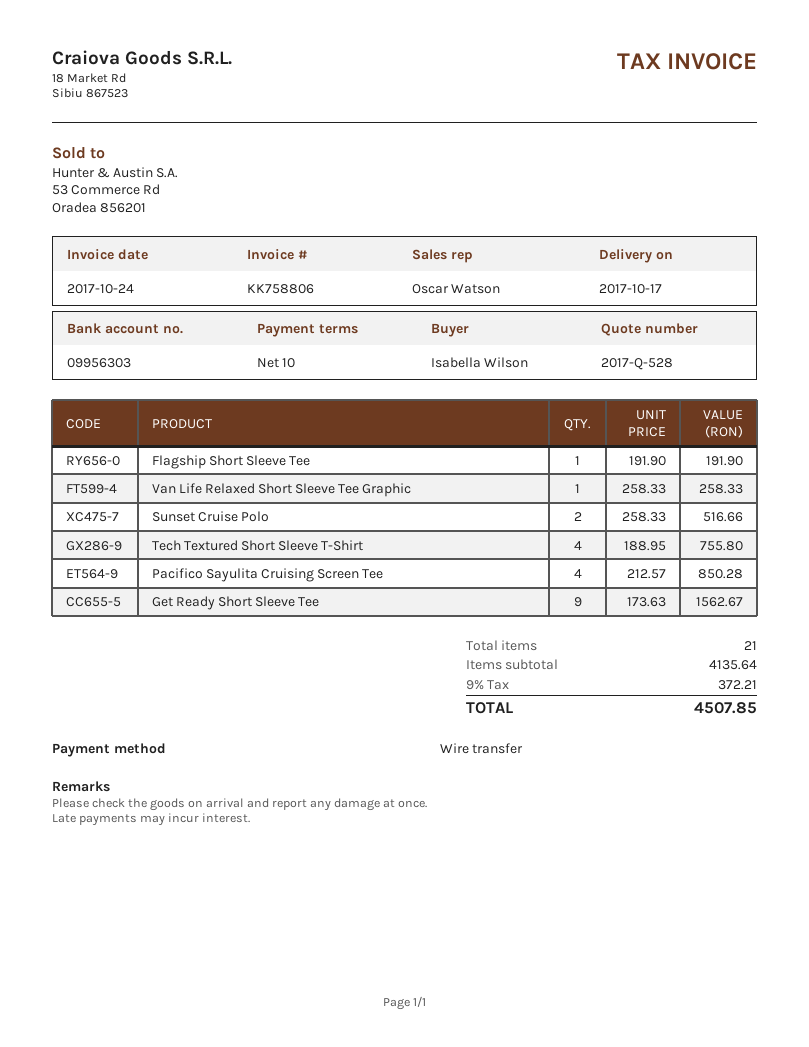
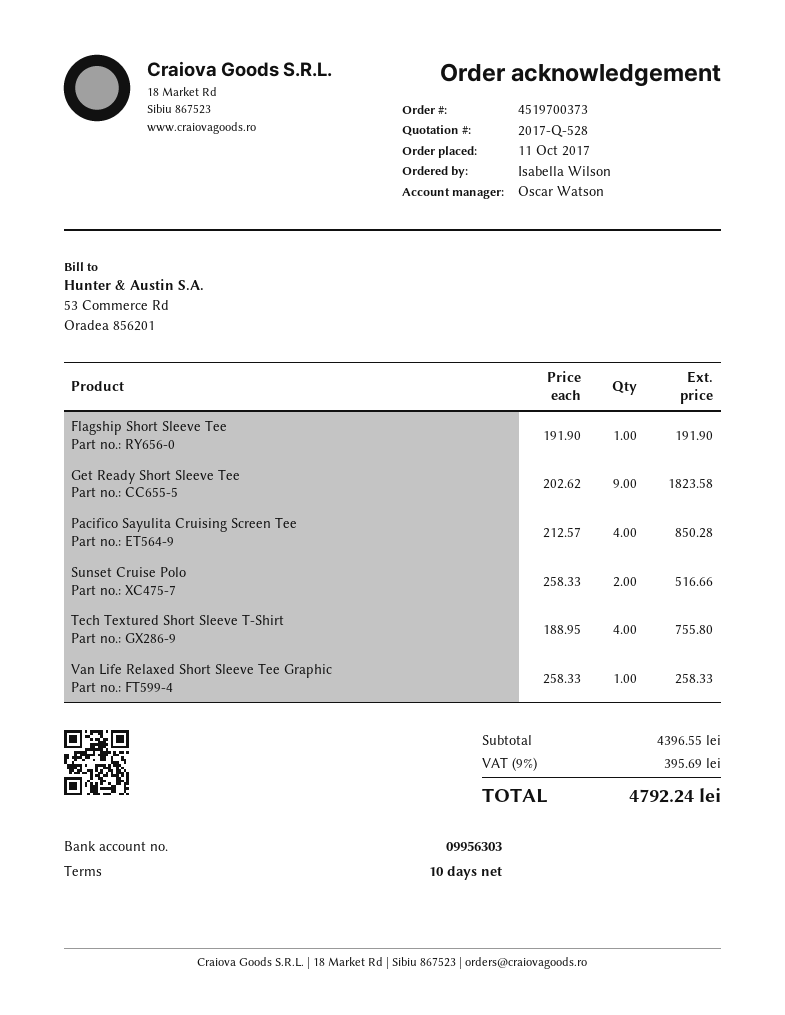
Get Ready Short Sleeve Tee: 9 x 173.63 = 1562.67 -> 9 x 202.62 = 1823.58
subtotal: 4135.64 -> 4396.55
tax: 9% = 372.21 -> 9% = 395.69
total: 4507.85 -> 4792.24

